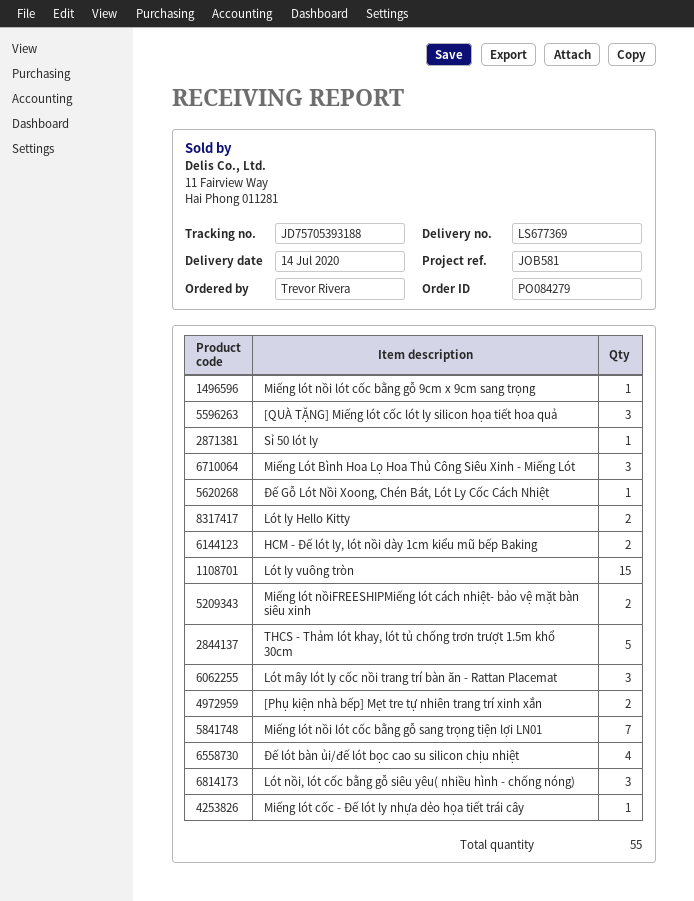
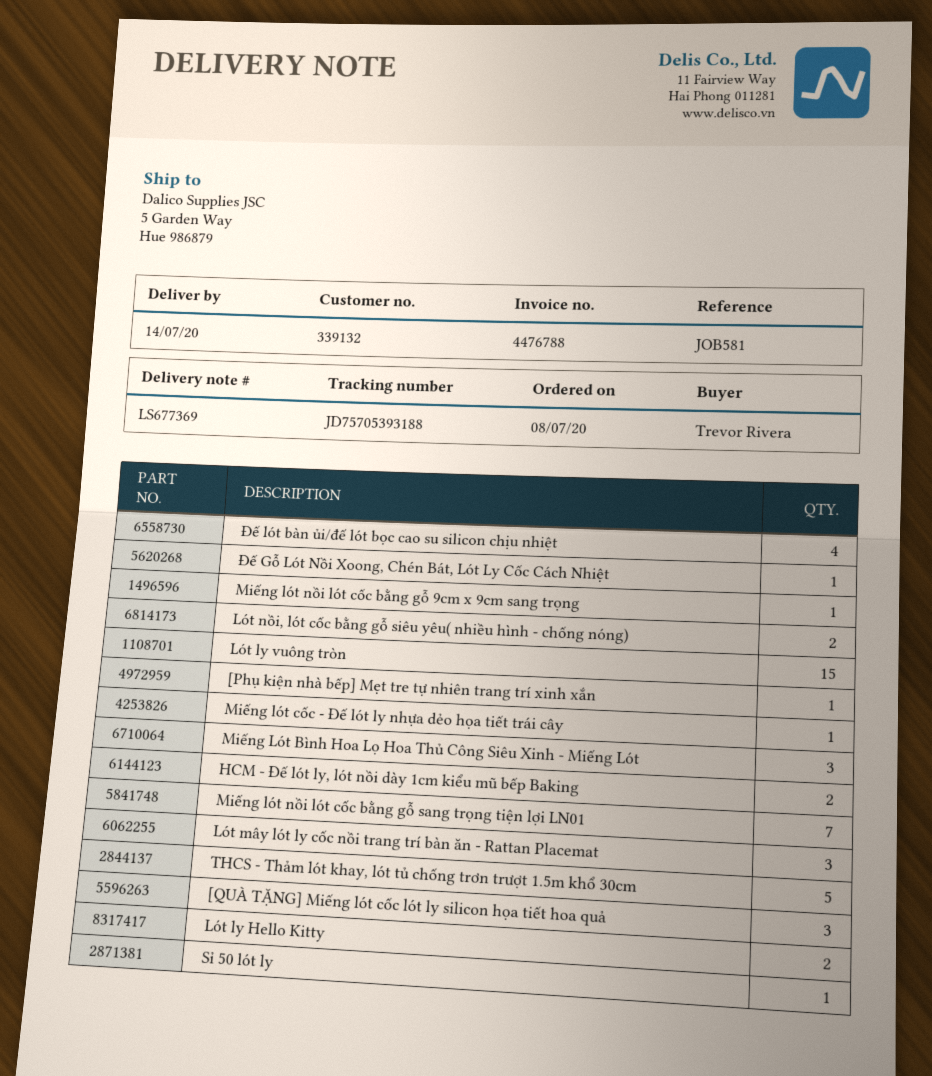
Miếng lót nồiFREESHIPMiếng lót cách nhiệt- bảo vệ mặt bàn siêu xinh: 2 -> none
[Phụ kiện nhà bếp] Mẹt tre tự nhiên trang trí xinh xắn: 2 -> 1
Lót nồi, lót cốc bằng gỗ siêu yêu( nhiều hình - chống nóng): 3 -> 2

